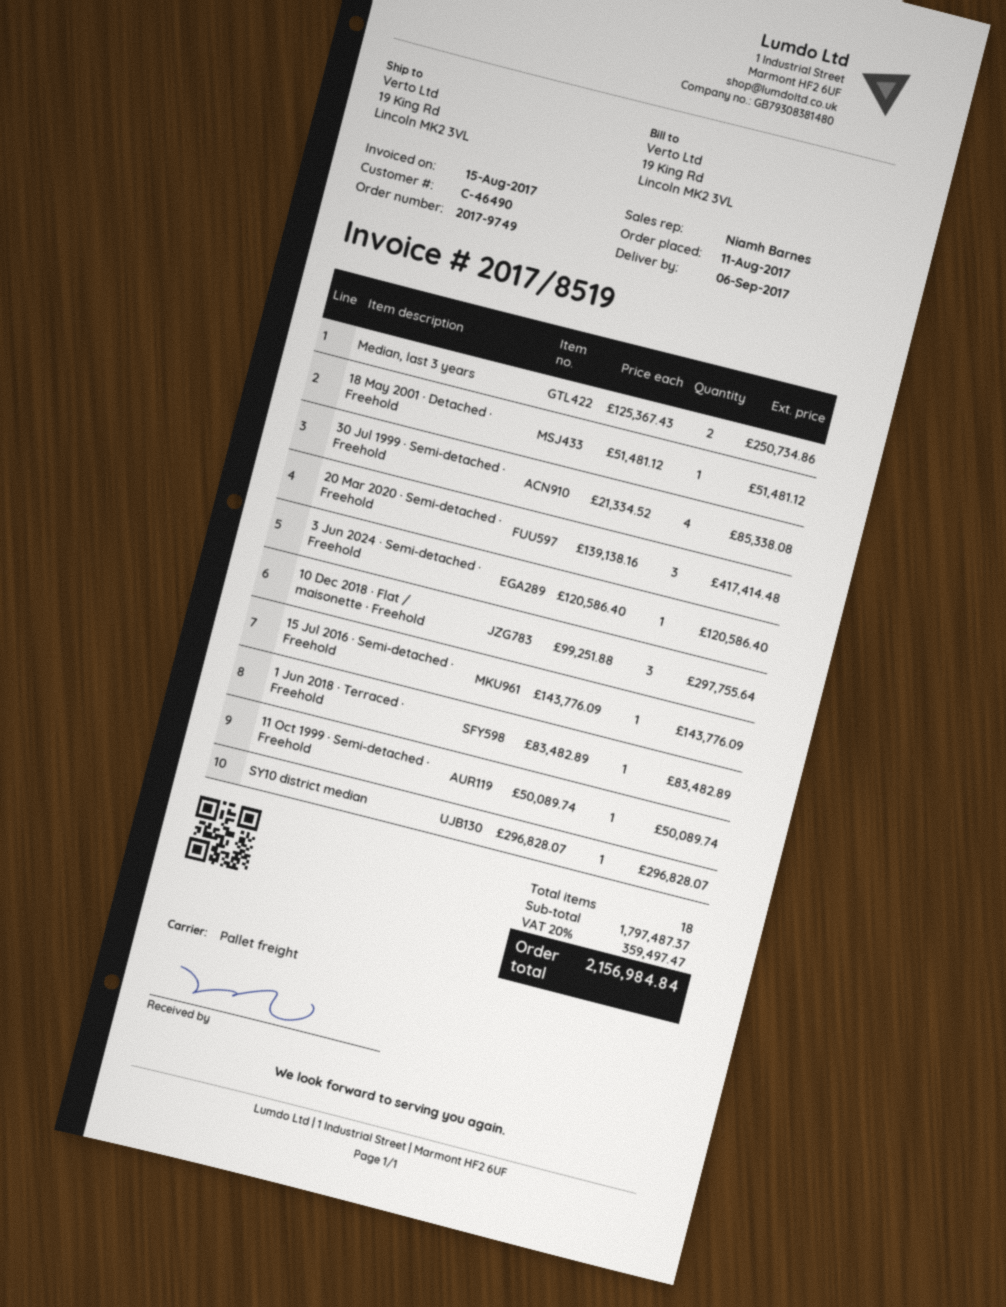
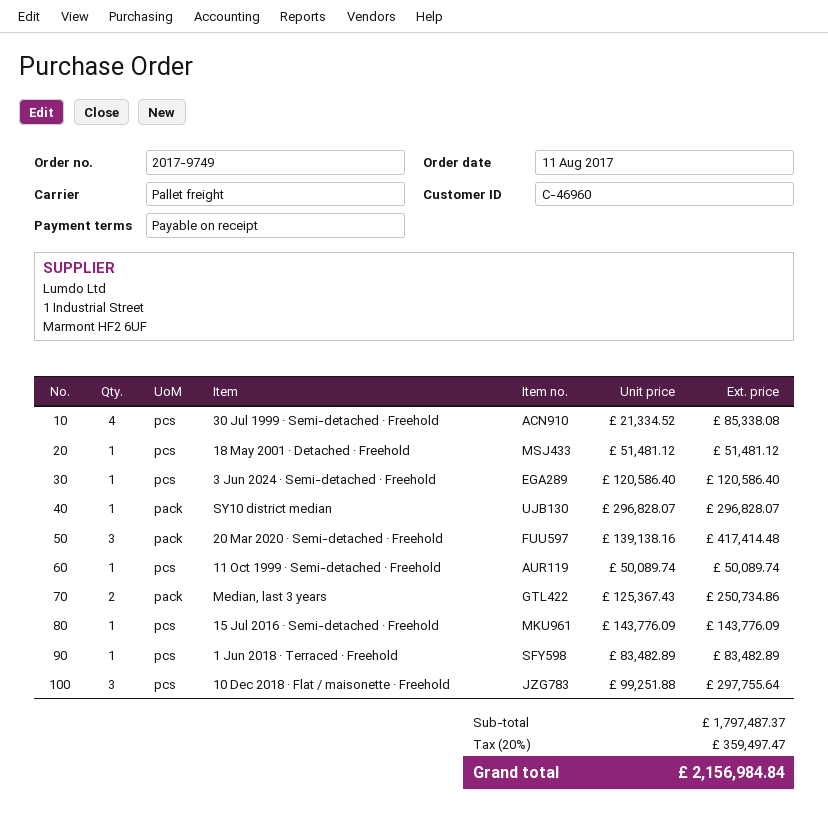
customer number: C-46490 -> C-46960

